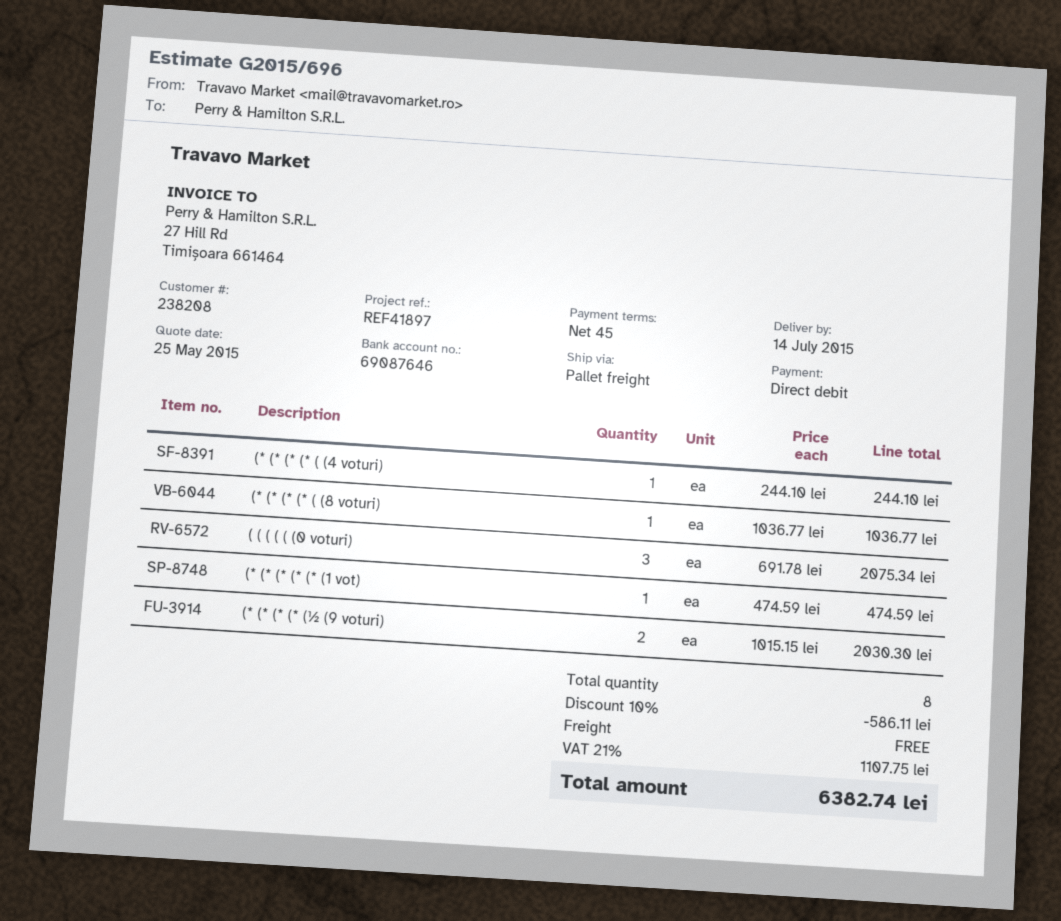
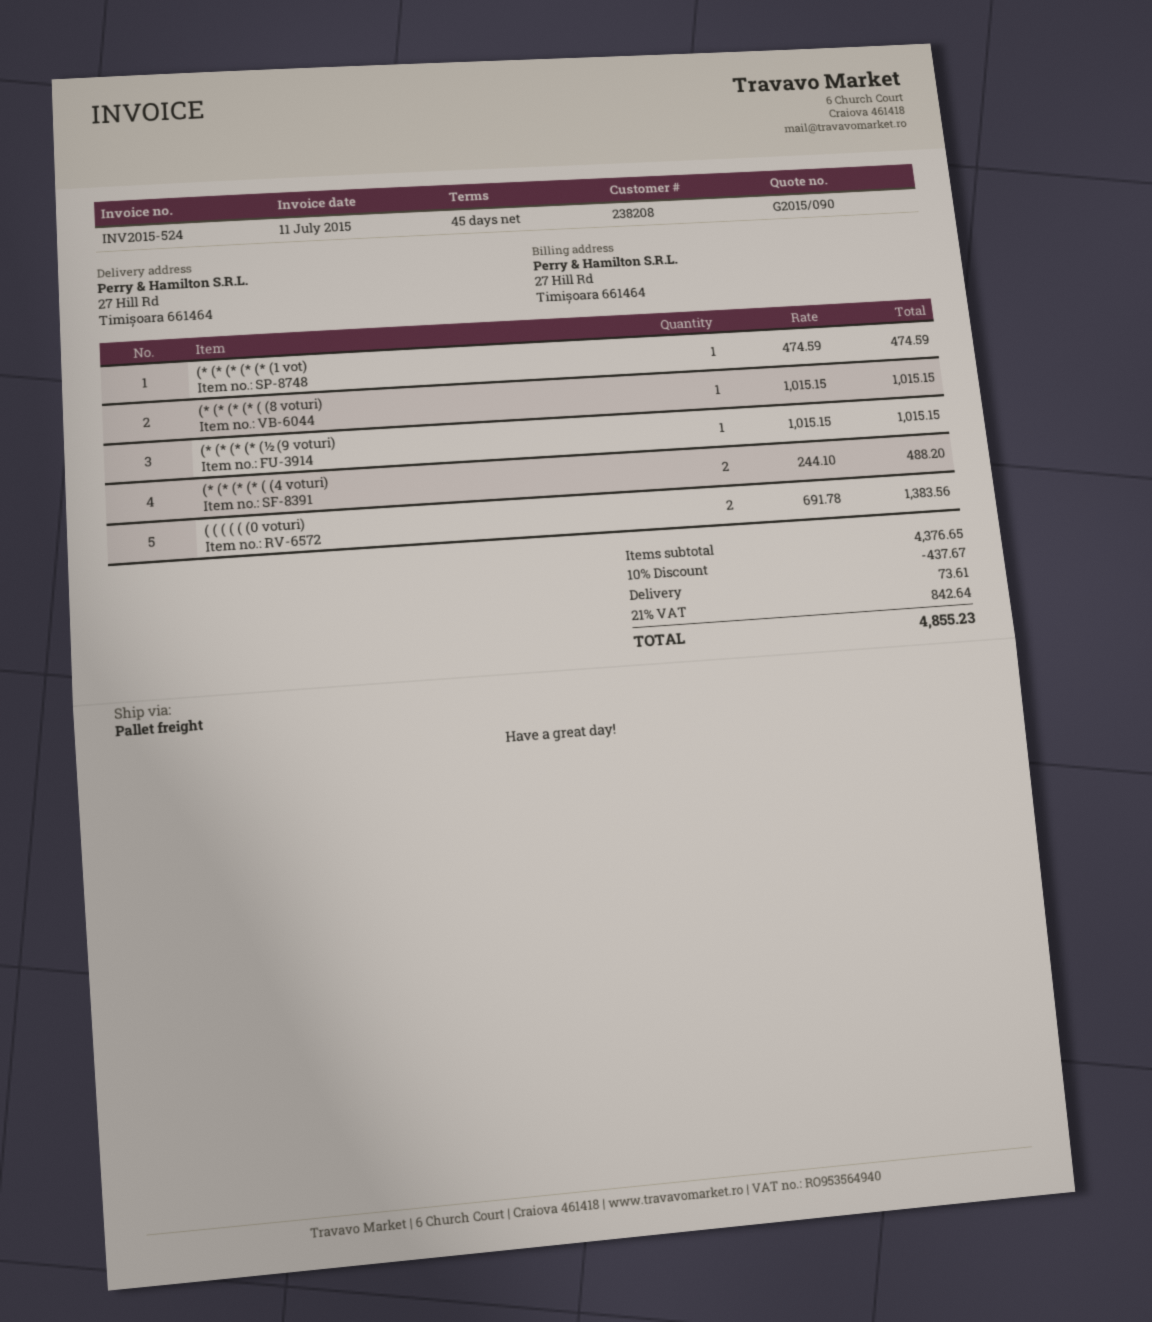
quote number: G2015/696 -> G2015/090
(* (* (* (* ( (4 voturi): 1 x 244.10 = 244.10 -> 2 x 244.10 = 488.20
(* (* (* (* ( (8 voturi): 1 x 1036.77 = 1036.77 -> 1 x 1015.15 = 1015.15
( ( ( ( ( (0 voturi): 3 x 691.78 = 2075.34 -> 2 x 691.78 = 1383.56
(* (* (* (* (½ (9 voturi): 2 x 1015.15 = 2030.30 -> 1 x 1015.15 = 1015.15
discount: 10% = 586.11 -> 10% = 437.67
shipping: 0.00 -> 73.61
tax: 21% = 1107.75 -> 21% = 842.64
total: 6382.74 -> 4855.23

